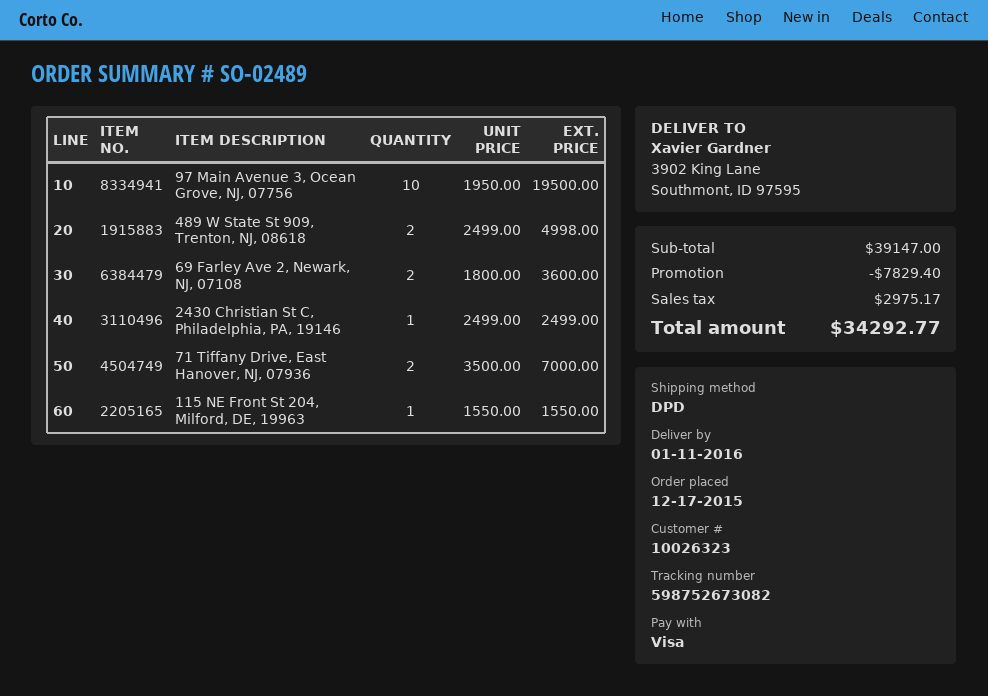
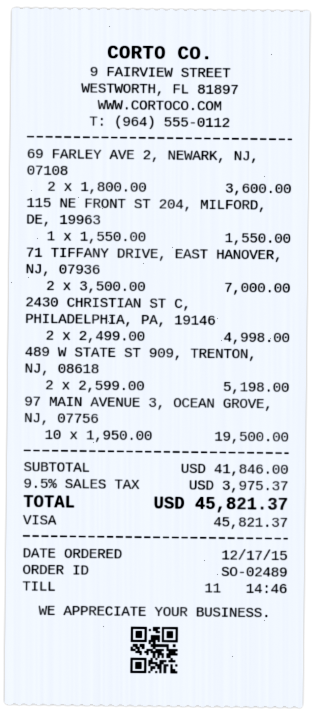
489 W State St 909, Trenton, NJ, 08618: 2 x 2499.00 = 4998.00 -> 2 x 2599.00 = 5198.00
2430 Christian St C, Philadelphia, PA, 19146: 1 x 2499.00 = 2499.00 -> 2 x 2499.00 = 4998.00
subtotal: 39147.00 -> 41846.00
discount: 7829.40 -> none
tax: 2975.17 -> 3975.37
total: 34292.77 -> 45821.37

